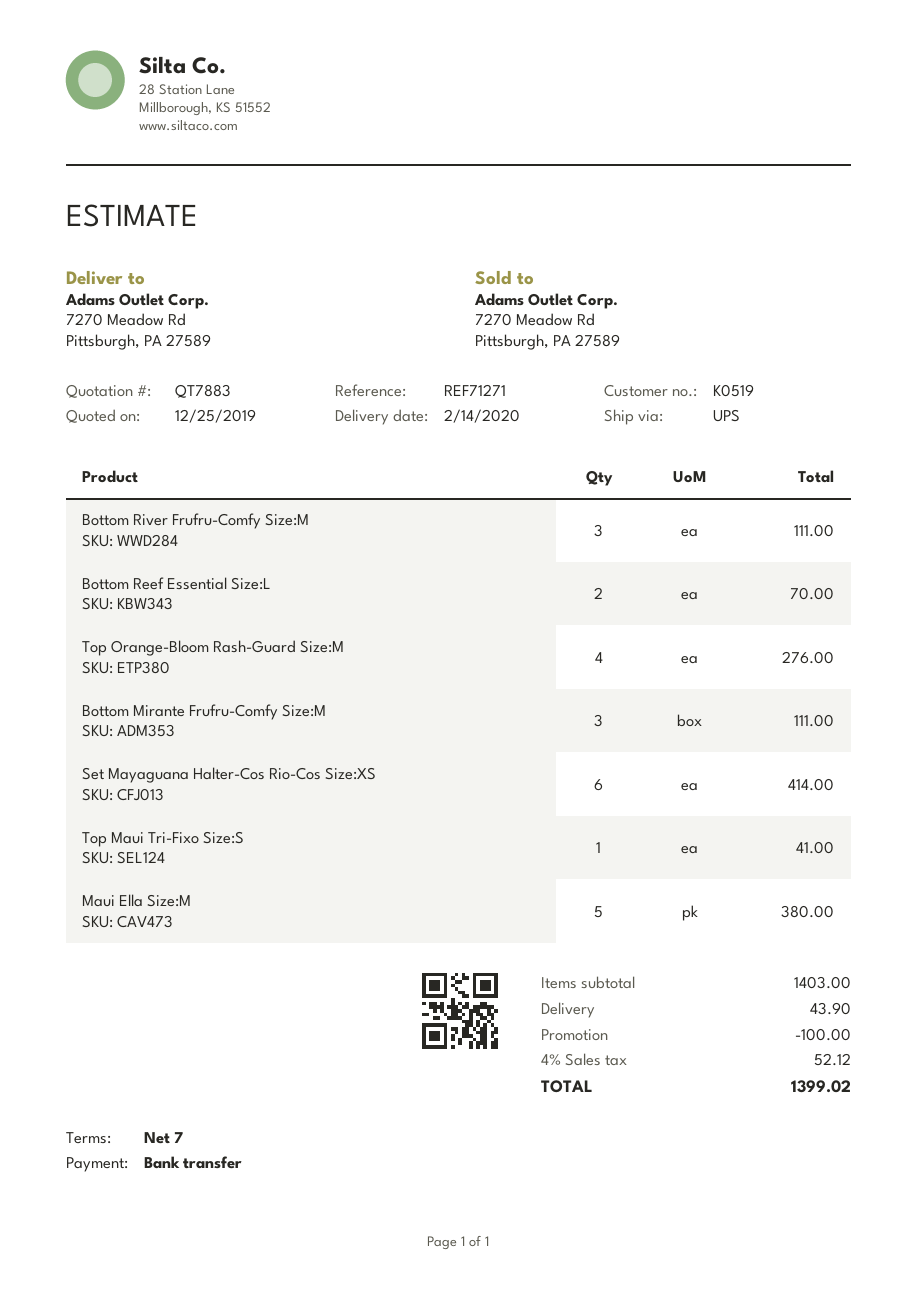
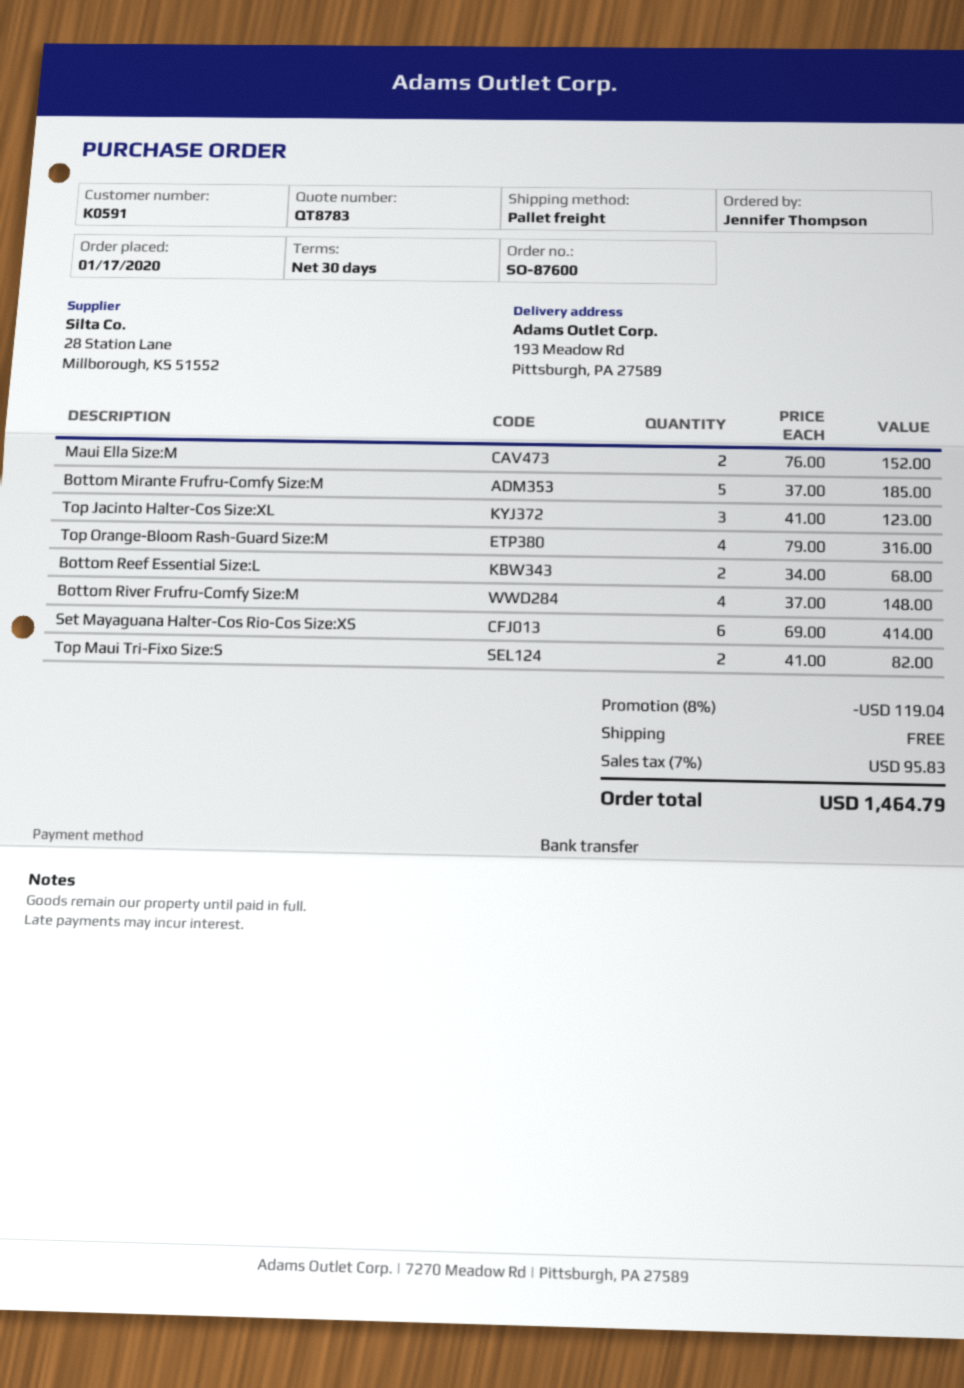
quote number: QT7883 -> QT8783
payment terms: 7 days -> 30 days
customer number: K0519 -> K0591
shipping method: UPS -> pallet freight
ship to: 7270 Meadow Rd, Pittsburgh, PA 27589 -> 193 Meadow Rd, Pittsburgh, PA 27589
Bottom River Frufru-Comfy Size:M: 3 for 111.00 -> 4 for 148.00
Bottom Reef Essential Size:L: 2 for 70.00 -> 2 for 68.00
Top Orange-Bloom Rash-Guard Size:M: 4 for 276.00 -> 4 for 316.00
Bottom Mirante Frufru-Comfy Size:M: 3 for 111.00 -> 5 for 185.00
Top Maui Tri-Fixo Size:S: 1 for 41.00 -> 2 for 82.00
Maui Ella Size:M: 5 for 380.00 -> 2 for 152.00
Top Jacinto Halter-Cos Size:XL: none -> 3 for 123.00
discount: 100.00 -> 119.04
shipping: 43.90 -> 0.00
tax: 4% = 52.12 -> 7% = 95.83
total: 1399.02 -> 1464.79

